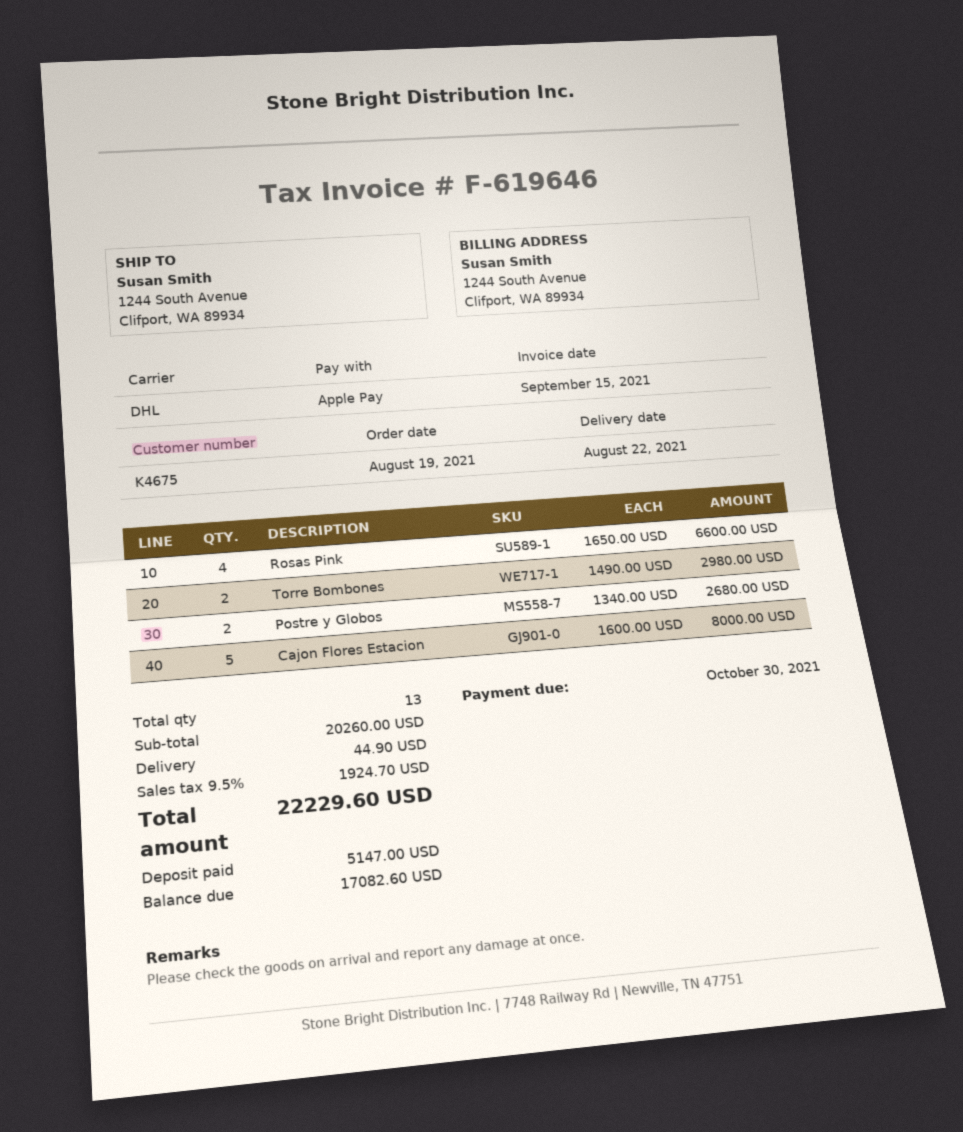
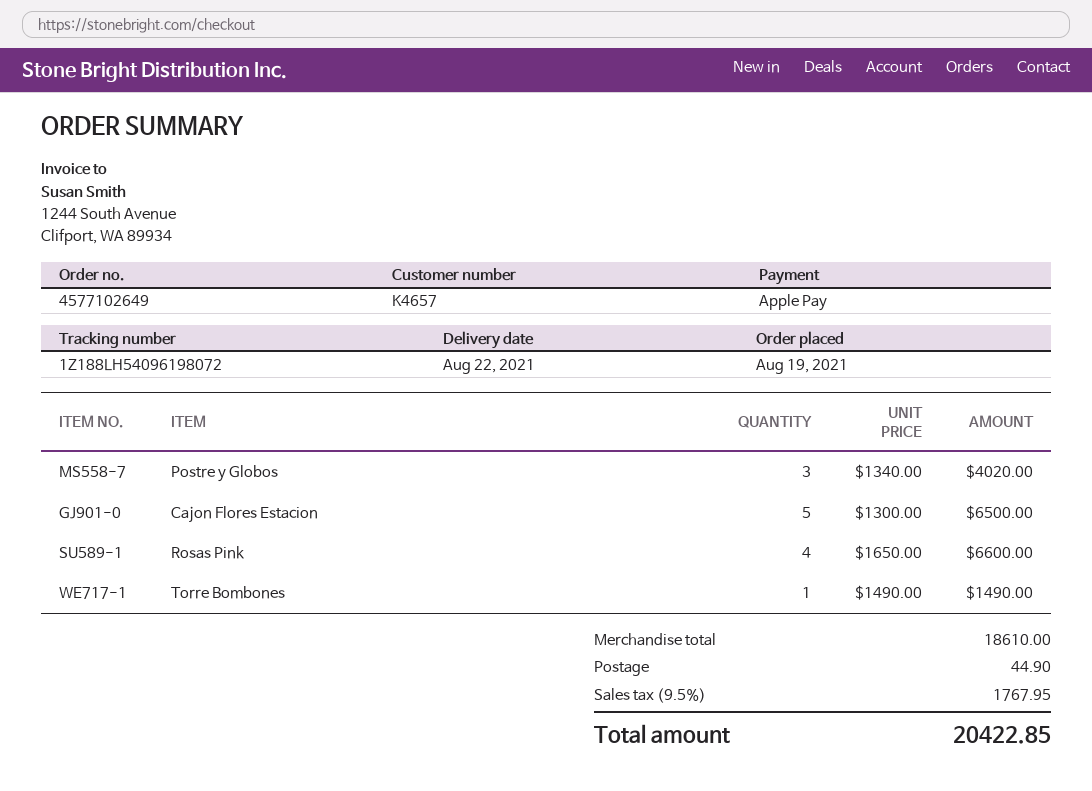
customer number: K4675 -> K4657
Torre Bombones: 2 x 1490.00 = 2980.00 -> 1 x 1490.00 = 1490.00
Postre y Globos: 2 x 1340.00 = 2680.00 -> 3 x 1340.00 = 4020.00
Cajon Flores Estacion: 5 x 1600.00 = 8000.00 -> 5 x 1300.00 = 6500.00
subtotal: 20260.00 -> 18610.00
tax: 9.5% = 1924.70 -> 9.5% = 1767.95
total: 22229.60 -> 20422.85

